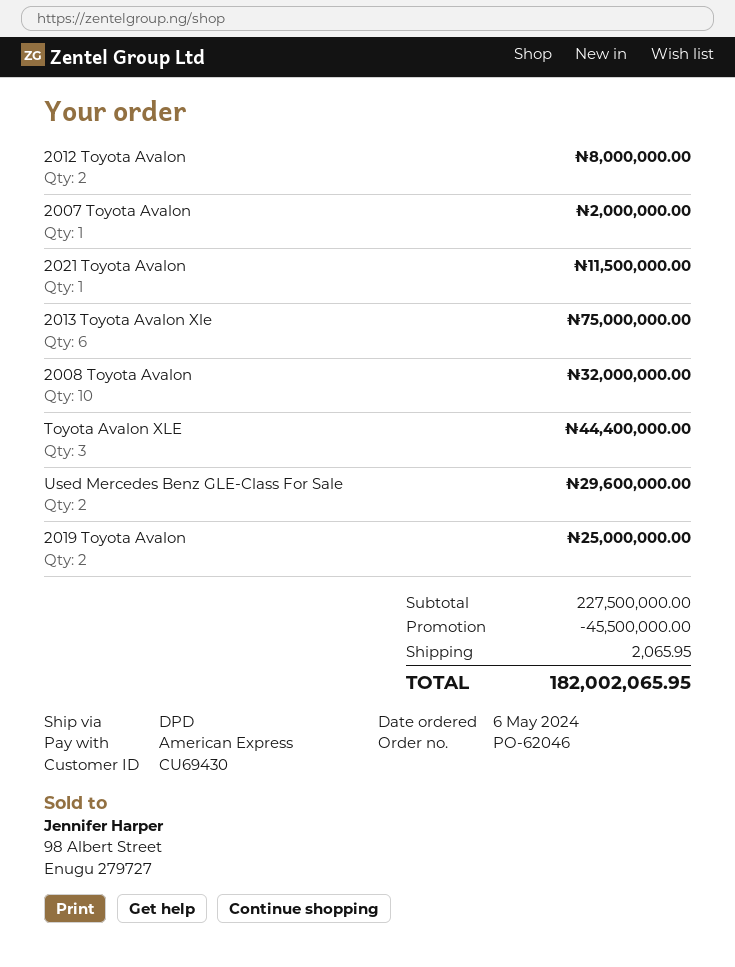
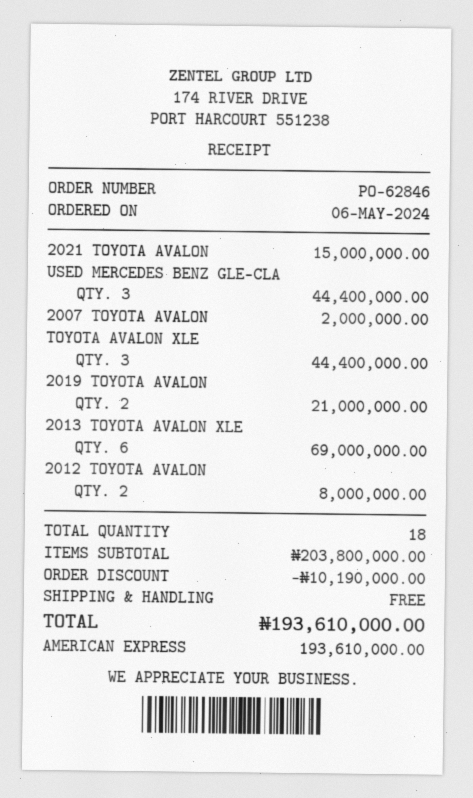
order number: PO-62046 -> PO-62846
2021 Toyota Avalon: 1 for 11500000.00 -> 1 for 15000000.00
2013 Toyota Avalon Xle: 6 for 75000000.00 -> 6 for 69000000.00
2008 Toyota Avalon: 10 for 32000000.00 -> none
Used Mercedes Benz GLE-Class For Sale: 2 for 29600000.00 -> 3 for 44400000.00
2019 Toyota Avalon: 2 for 25000000.00 -> 2 for 21000000.00
subtotal: 227500000.00 -> 203800000.00
discount: 45500000.00 -> 10190000.00
shipping: 2065.95 -> 0.00
total: 182002065.95 -> 193610000.00

